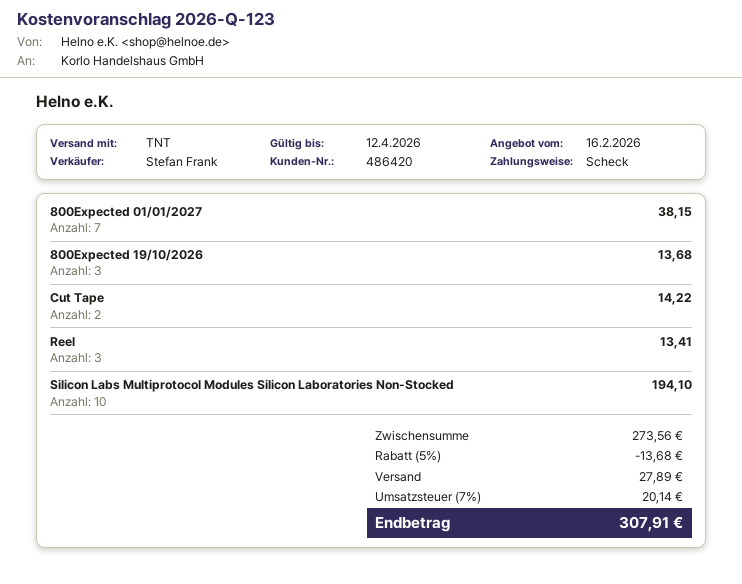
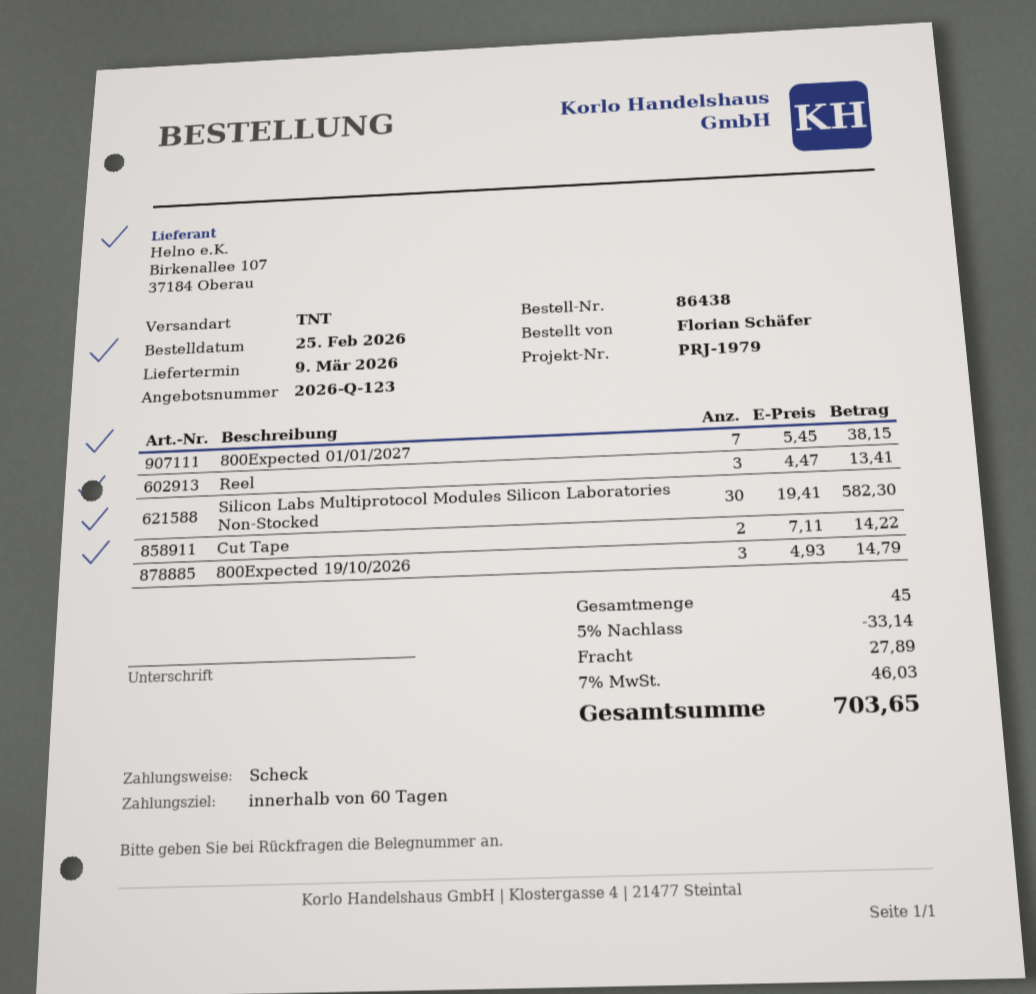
800Expected 19/10/2026: 3 for 13.68 -> 3 for 14.79
Silicon Labs Multiprotocol Modules Silicon Laboratories Non-Stocked: 10 for 194.10 -> 30 for 582.30
discount: 5% = 13.68 -> 5% = 33.14
tax: 7% = 20.14 -> 7% = 46.03
total: 307.91 -> 703.65

